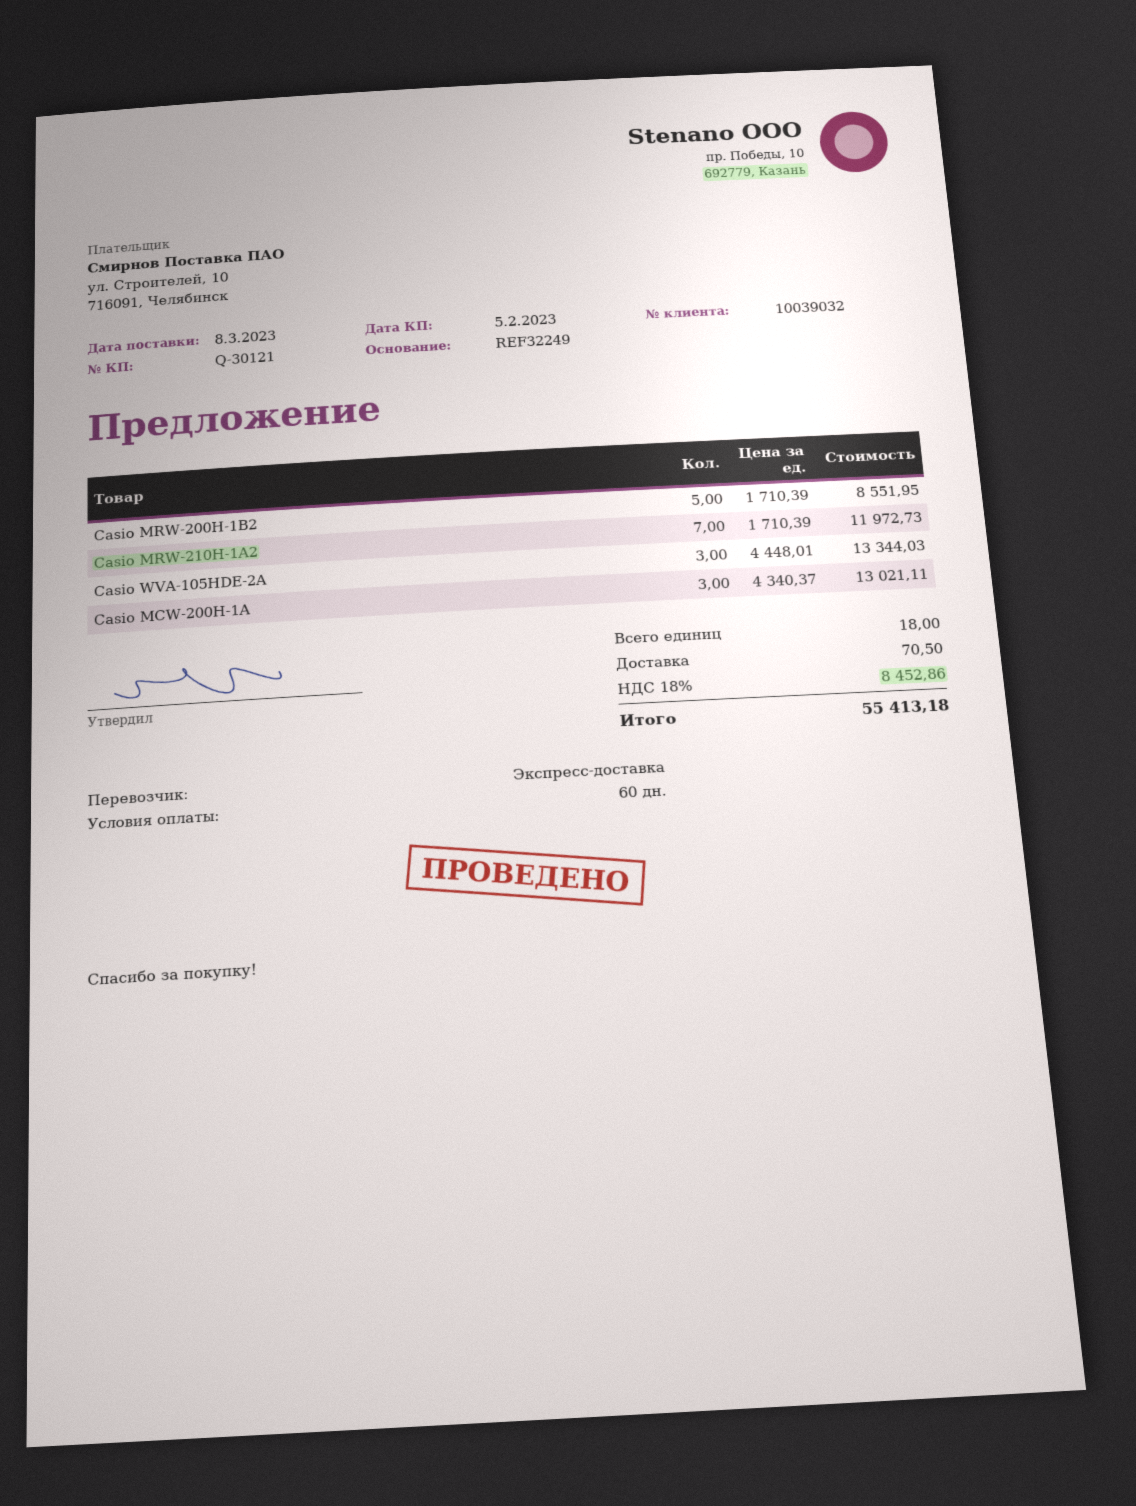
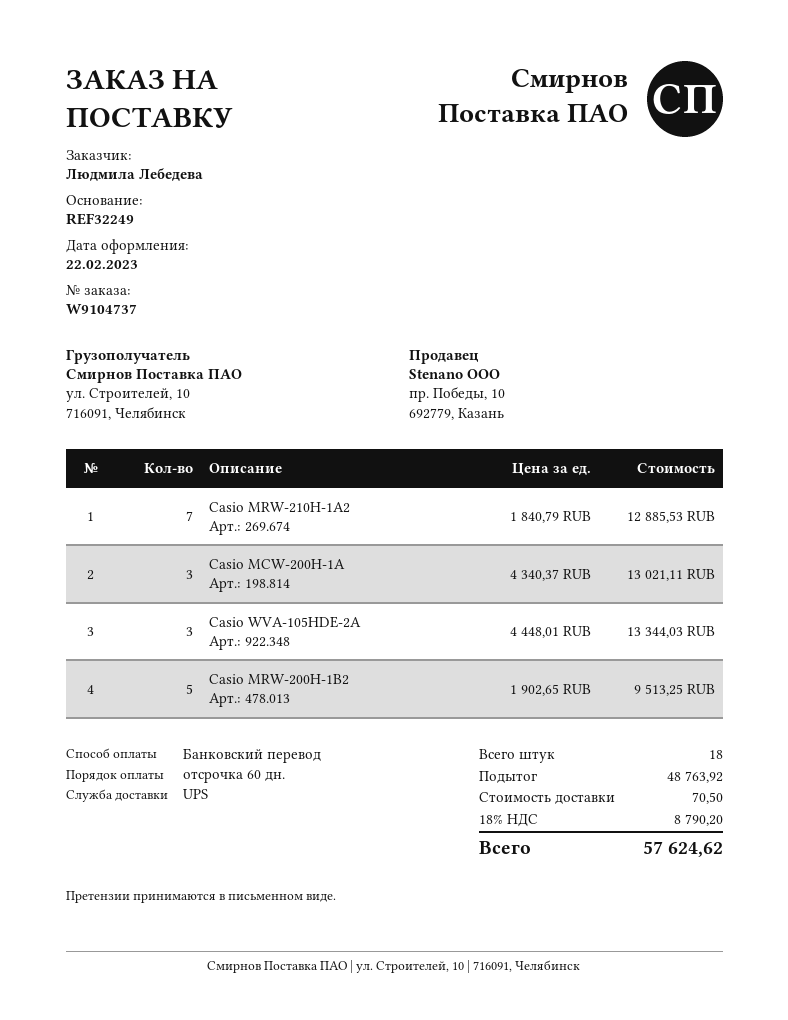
shipping method: express -> UPS
Casio MRW-200H-1B2: 5 x 1710.39 = 8551.95 -> 5 x 1902.65 = 9513.25
Casio MRW-210H-1A2: 7 x 1710.39 = 11972.73 -> 7 x 1840.79 = 12885.53
tax: 18% = 8452.86 -> 18% = 8790.20
total: 55413.18 -> 57624.62

